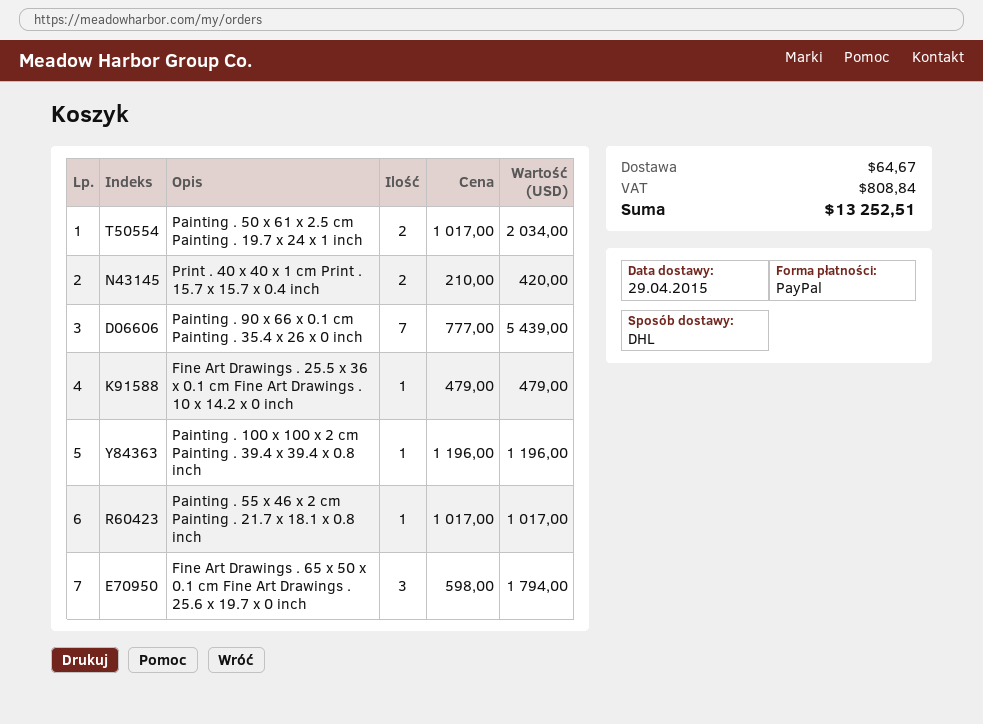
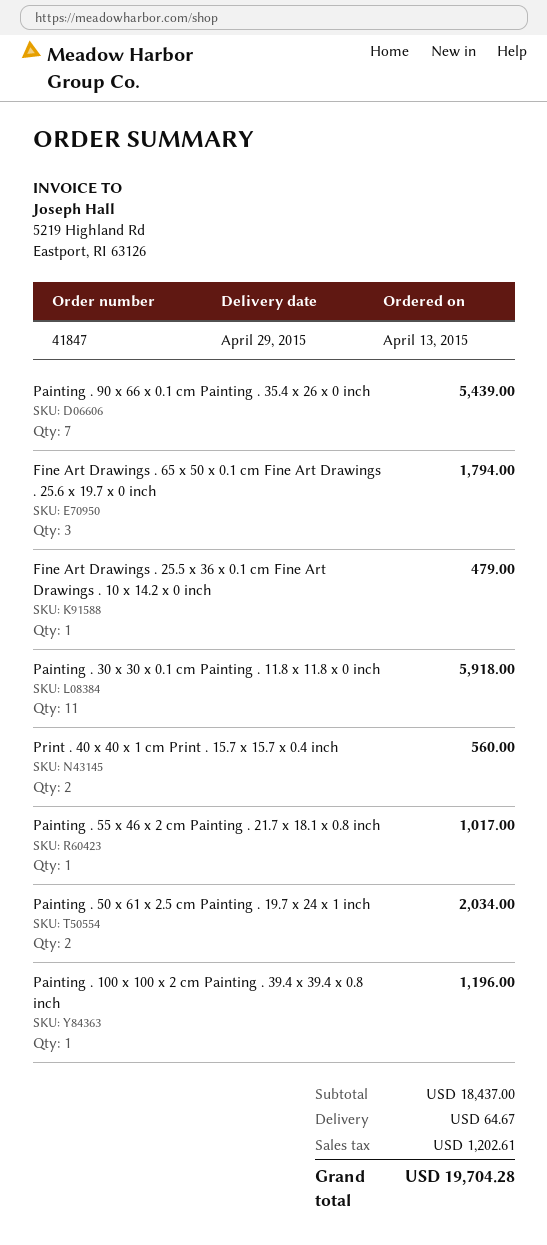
Print . 40 x 40 x 1 cm Print . 15.7 x 15.7 x 0.4 inch: 2 for 420.00 -> 2 for 560.00
Painting . 30 x 30 x 0.1 cm Painting . 11.8 x 11.8 x 0 inch: none -> 11 for 5918.00
tax: 808.84 -> 1202.61
total: 13252.51 -> 19704.28

